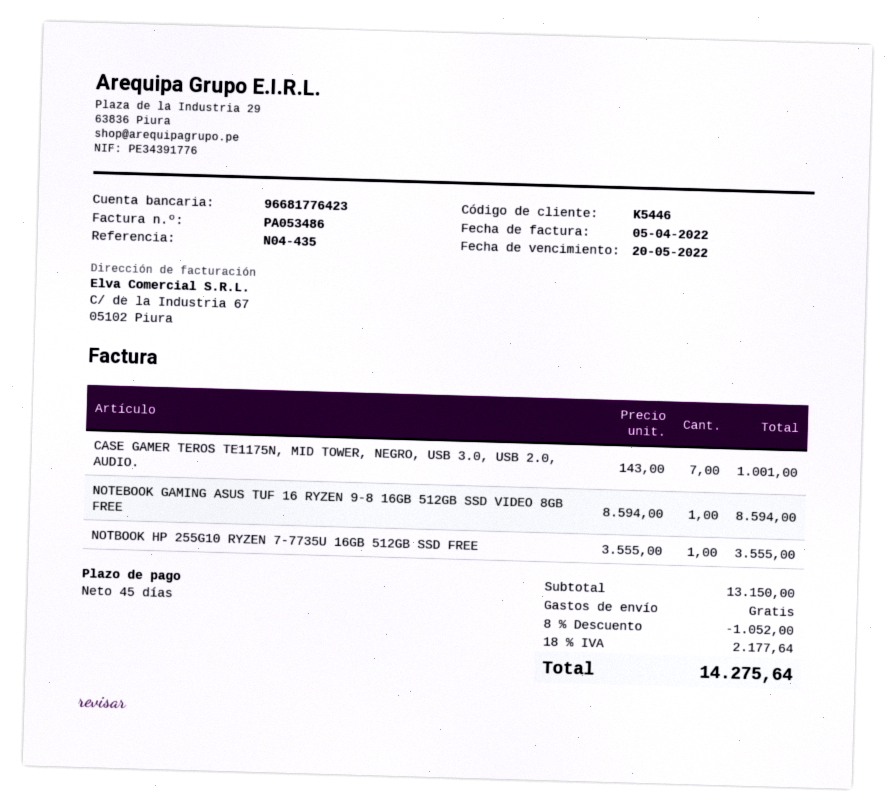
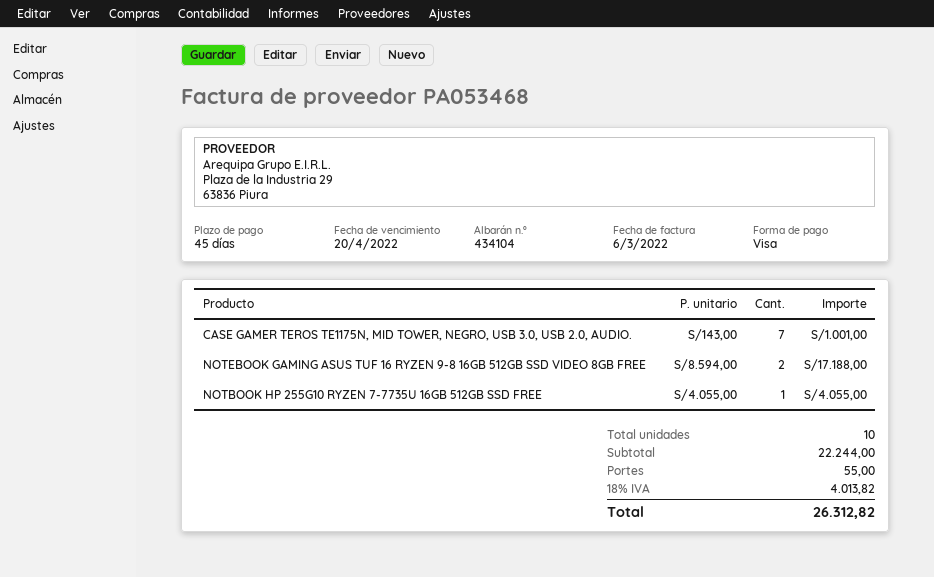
invoice number: PA053486 -> PA053468
invoice date: 2022-04-05 -> 2022-03-06
due date: 2022-05-20 -> 2022-04-20
NOTEBOOK GAMING ASUS TUF 16 RYZEN 9-8 16GB 512GB SSD VIDEO 8GB FREE: 1 x 8594.00 = 8594.00 -> 2 x 8594.00 = 17188.00
NOTBOOK HP 255G10 RYZEN 7-7735U 16GB 512GB SSD FREE: 1 x 3555.00 = 3555.00 -> 1 x 4055.00 = 4055.00
subtotal: 13150.00 -> 22244.00
discount: 8% = 1052.00 -> none
shipping: 0.00 -> 55.00
tax: 18% = 2177.64 -> 18% = 4013.82
total: 14275.64 -> 26312.82

